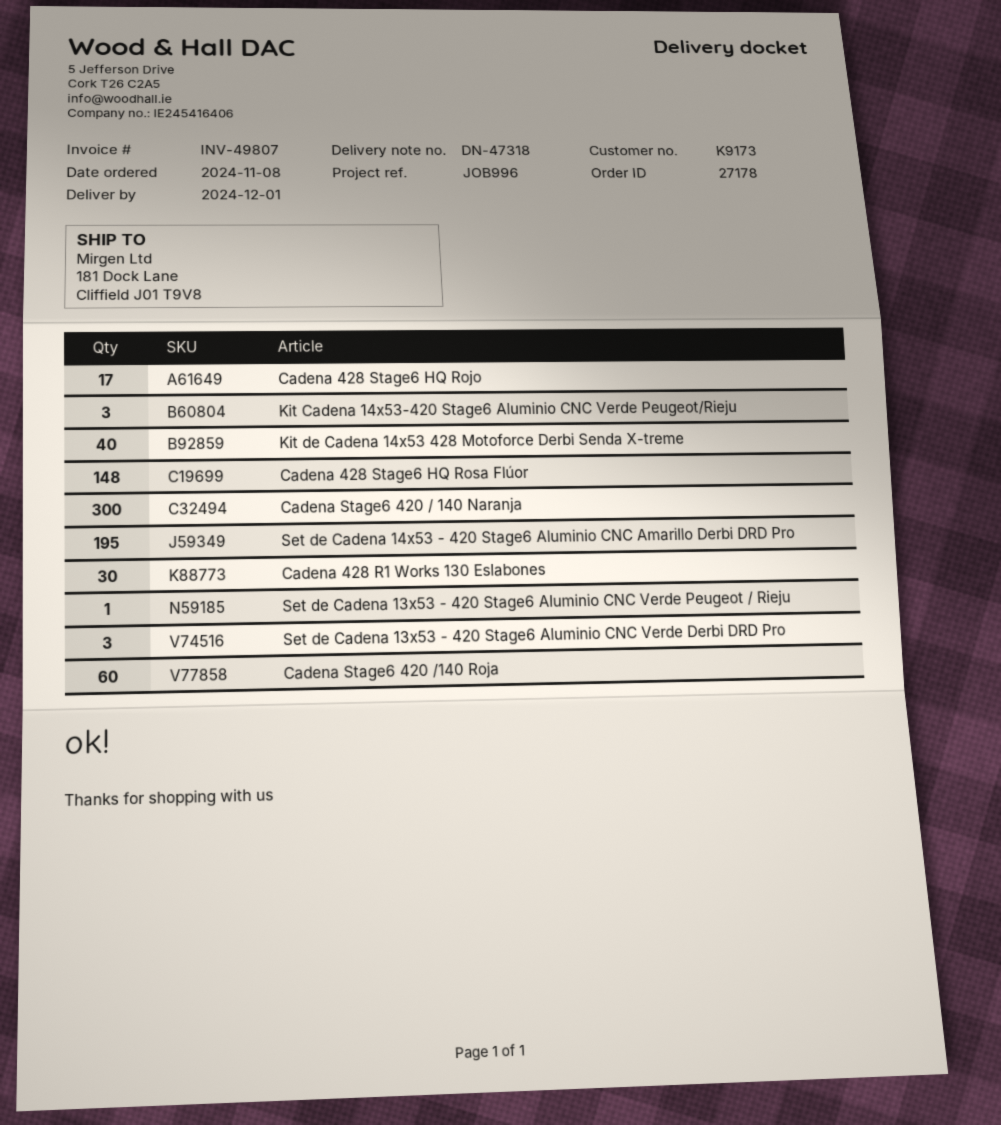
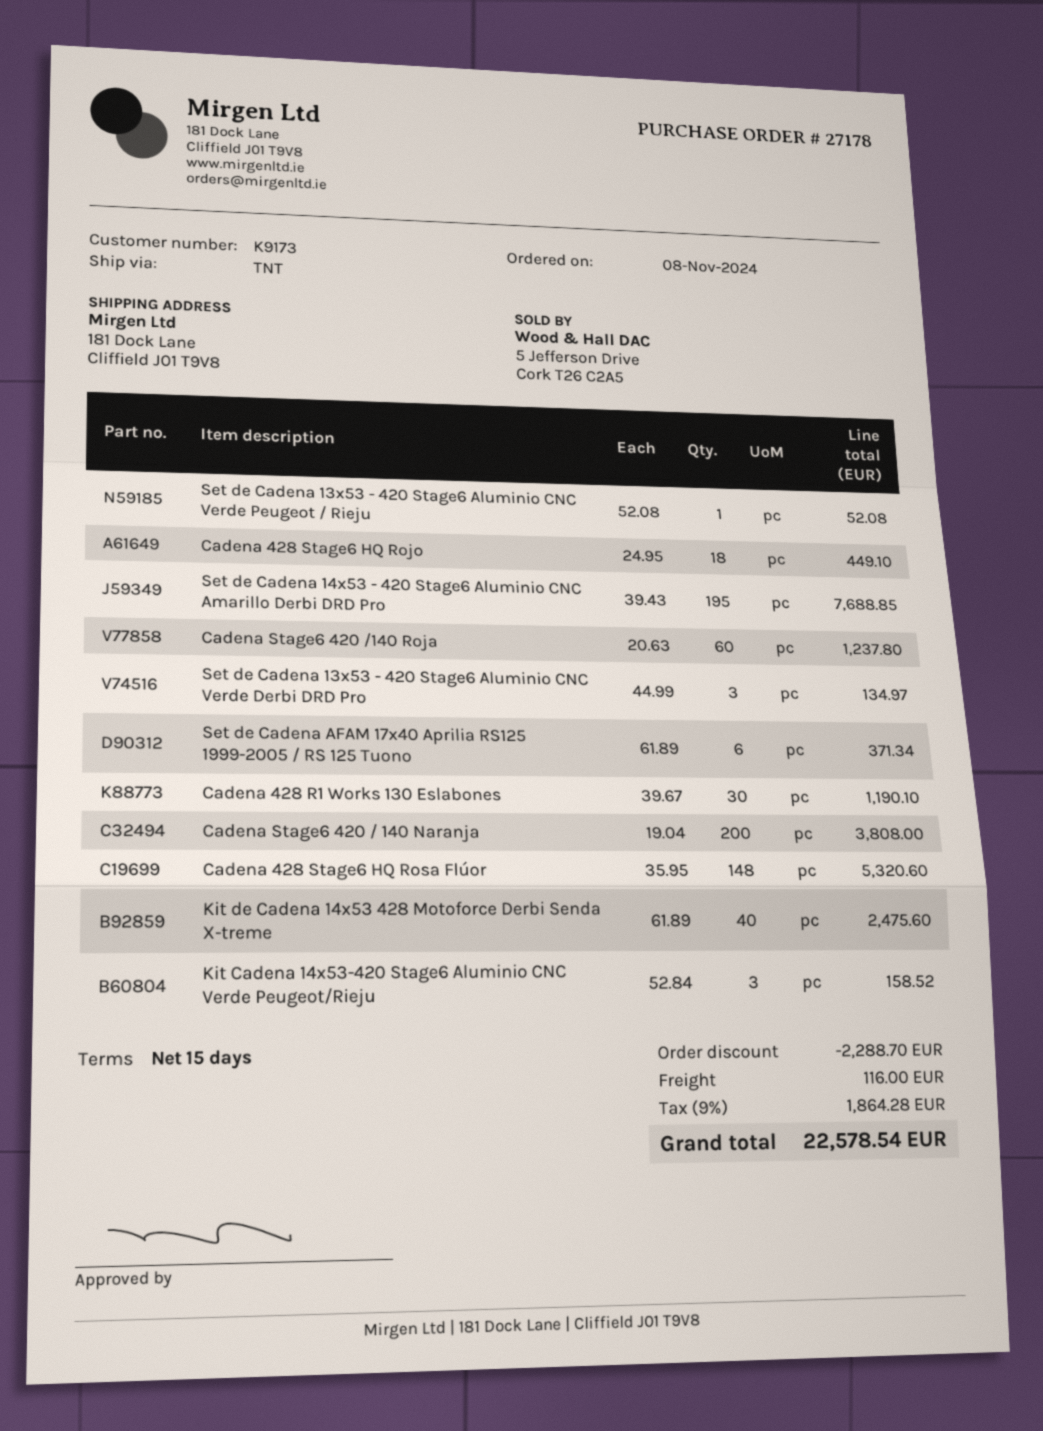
Cadena 428 Stage6 HQ Rojo: 17 -> 18
Cadena Stage6 420 / 140 Naranja: 300 -> 200
Set de Cadena AFAM 17x40 Aprilia RS125 1999-2005 / RS 125 Tuono: none -> 6

